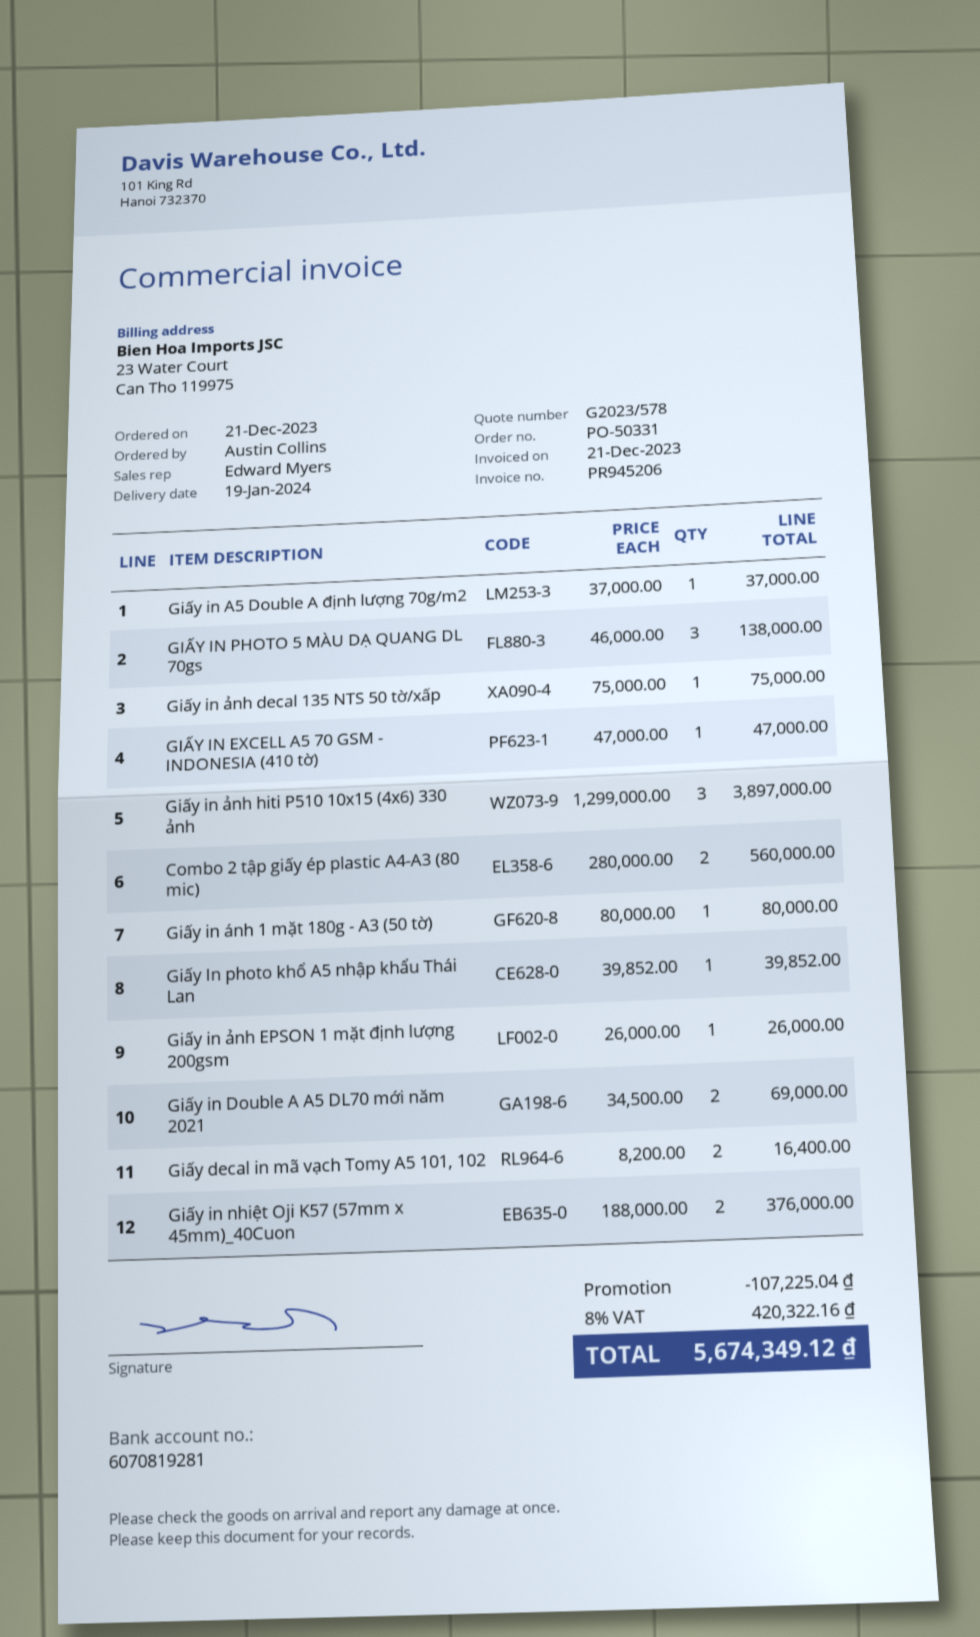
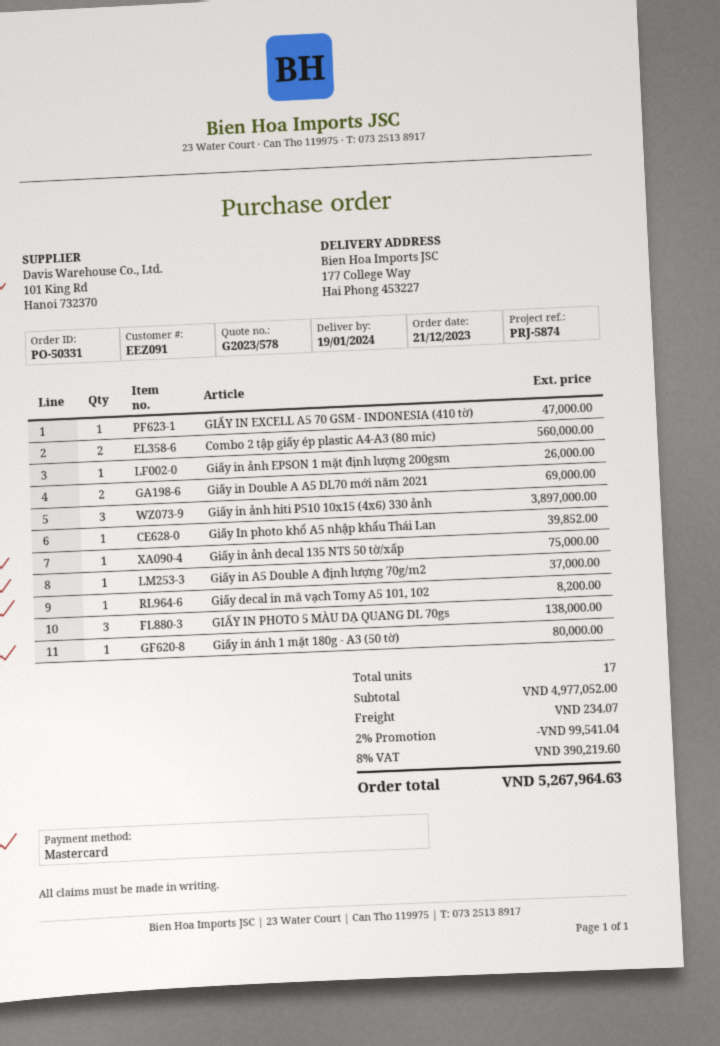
Giấy decal in mã vạch Tomy A5 101, 102: 2 for 16400.00 -> 1 for 8200.00
Giấy in nhiệt Oji K57 (57mm x 45mm)_40Cuon: 2 for 376000.00 -> none
discount: 107225.04 -> 99541.04
shipping: none -> 234.07
tax: 8% = 420322.16 -> 8% = 390219.60
total: 5674349.12 -> 5267964.63

